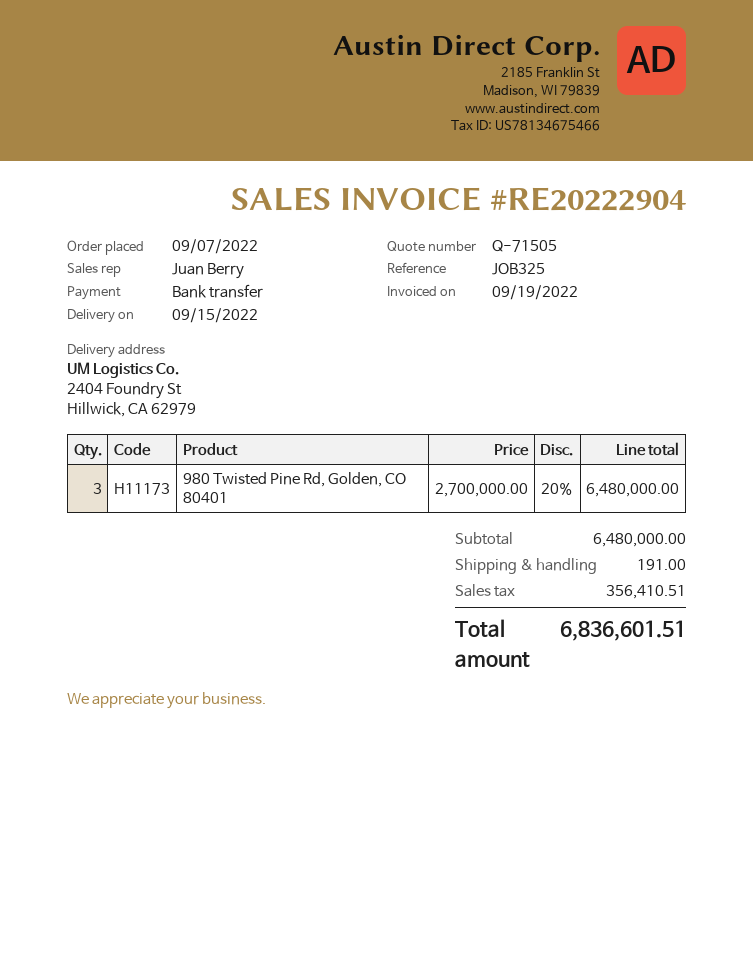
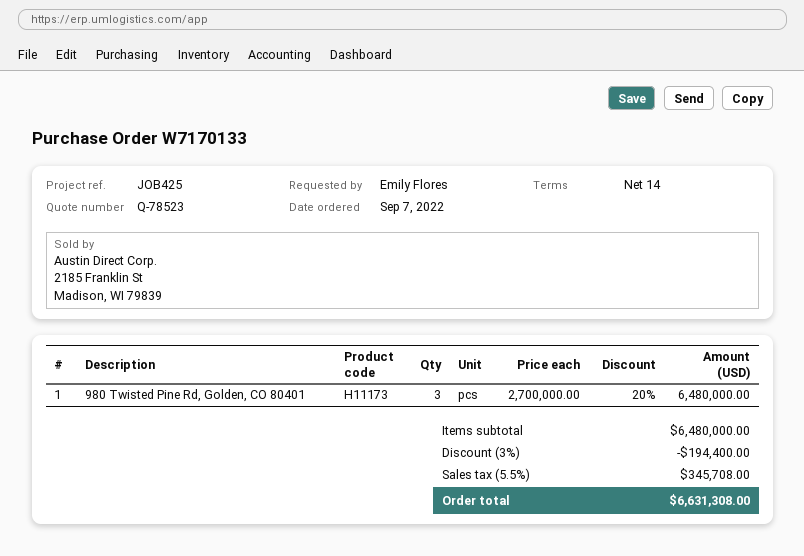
quote number: Q-71505 -> Q-78523
reference: JOB325 -> JOB425
discount: none -> 3% = 194400.00
shipping: 191.00 -> none
tax: 356410.51 -> 345708.00
total: 6836601.51 -> 6631308.00

